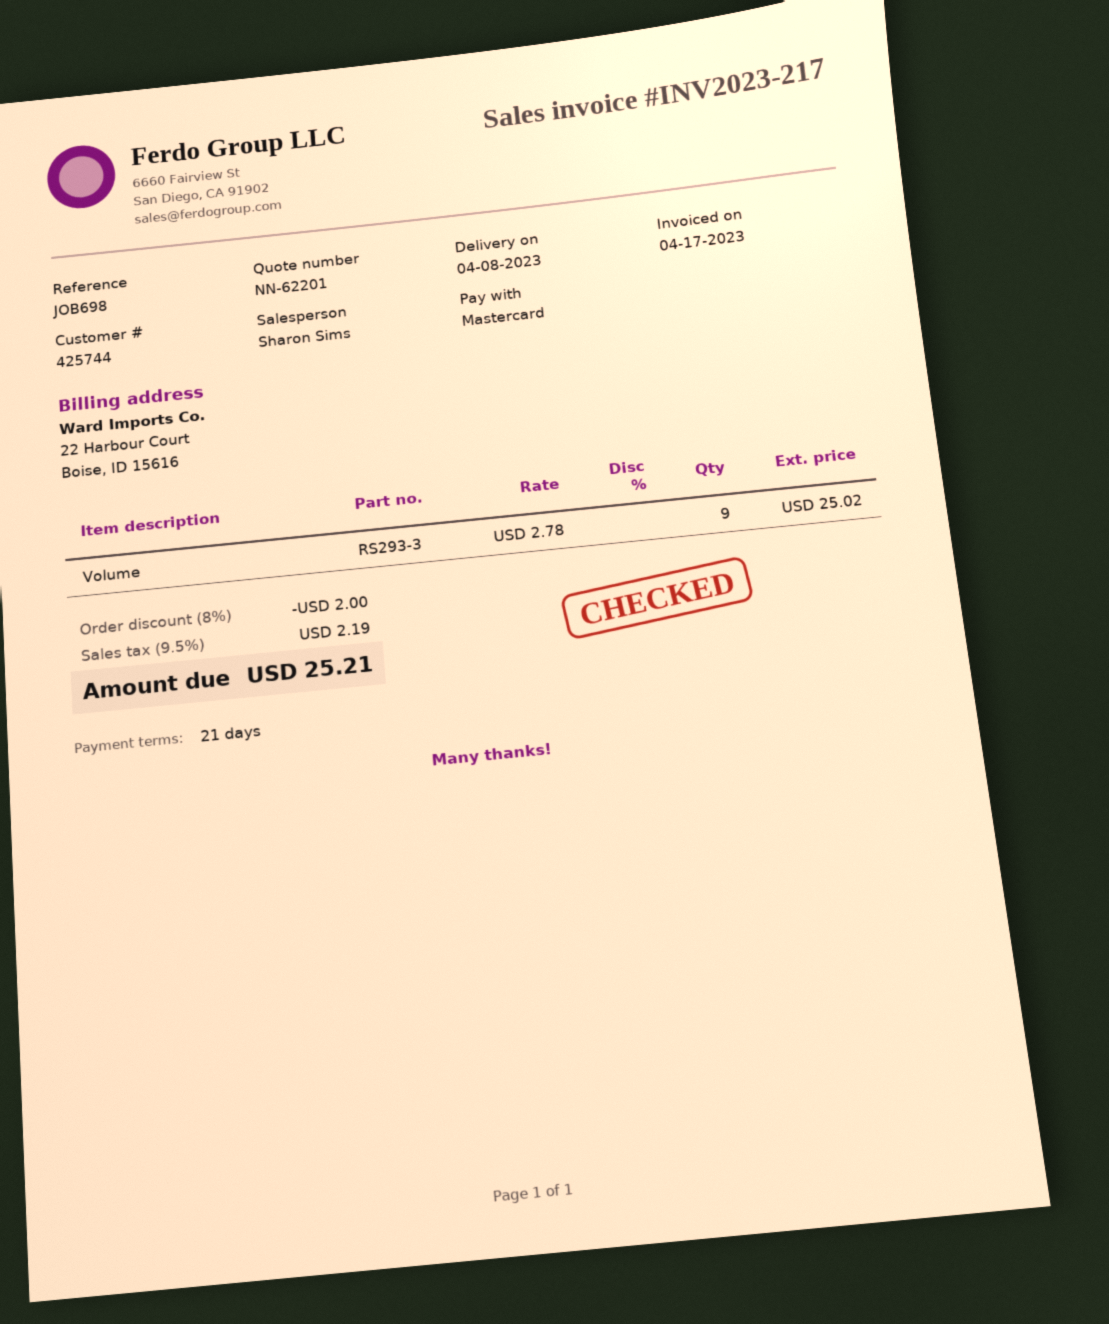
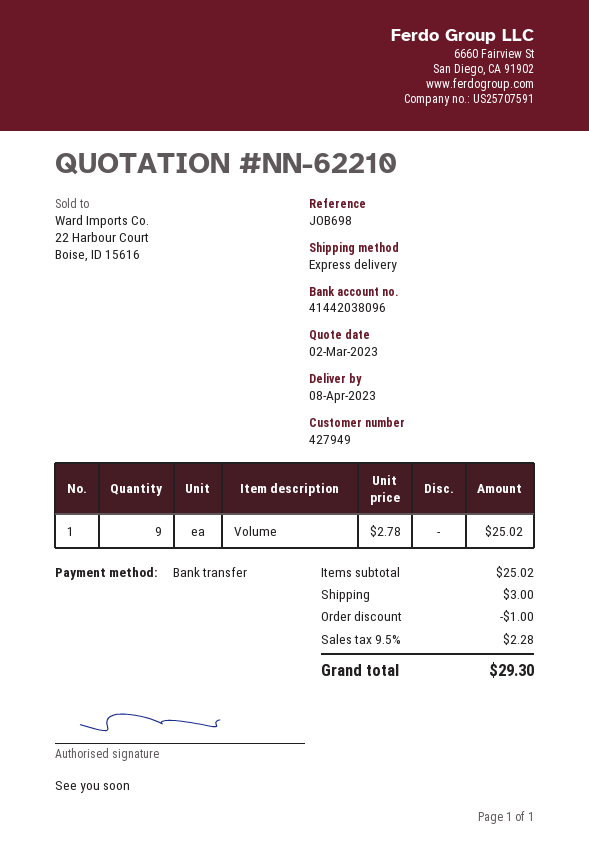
quote number: NN-62201 -> NN-62210
customer number: 425744 -> 427949
payment method: Mastercard -> bank transfer
discount: 2.00 -> 1.00
shipping: none -> 3.00
tax: 9.5% = 2.19 -> 9.5% = 2.28
total: 25.21 -> 29.30

